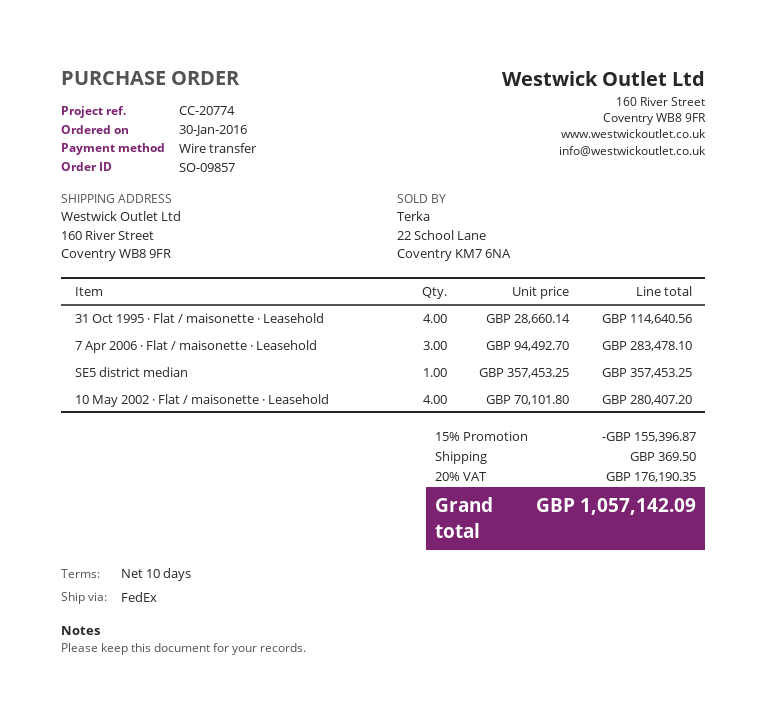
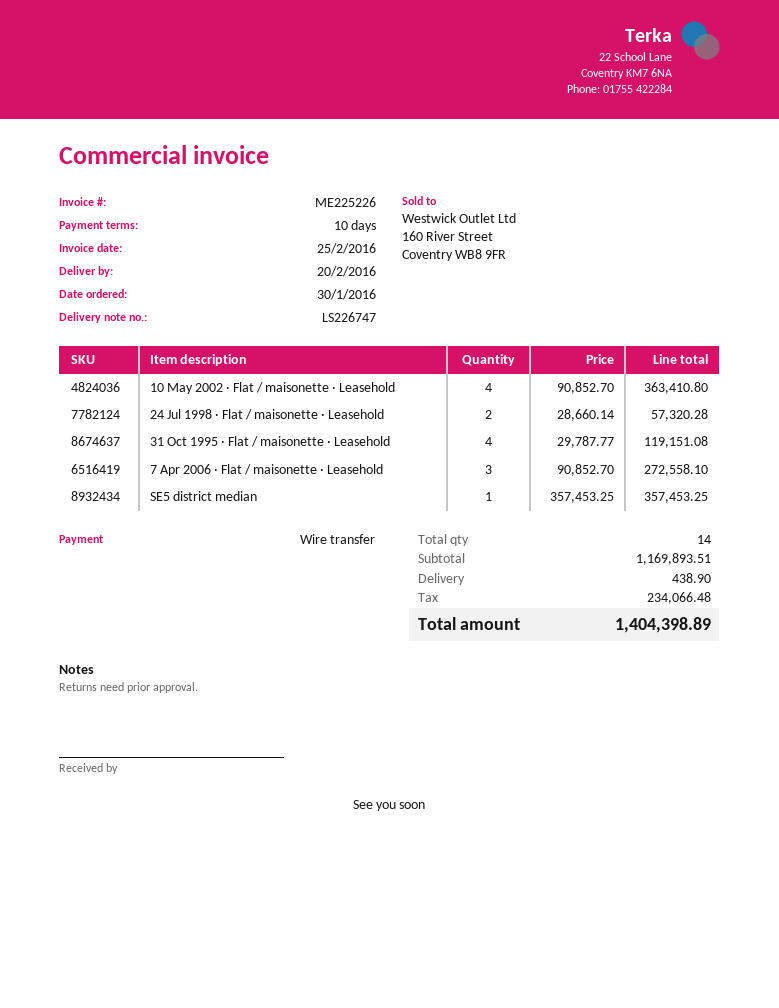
31 Oct 1995 · Flat / maisonette · Leasehold: 4 x 28660.14 = 114640.56 -> 4 x 29787.77 = 119151.08
7 Apr 2006 · Flat / maisonette · Leasehold: 3 x 94492.70 = 283478.10 -> 3 x 90852.70 = 272558.10
10 May 2002 · Flat / maisonette · Leasehold: 4 x 70101.80 = 280407.20 -> 4 x 90852.70 = 363410.80
24 Jul 1998 · Flat / maisonette · Leasehold: none -> 2 x 28660.14 = 57320.28
discount: 15% = 155396.87 -> none
shipping: 369.50 -> 438.90
tax: 176190.35 -> 234066.48
total: 1057142.09 -> 1404398.89

